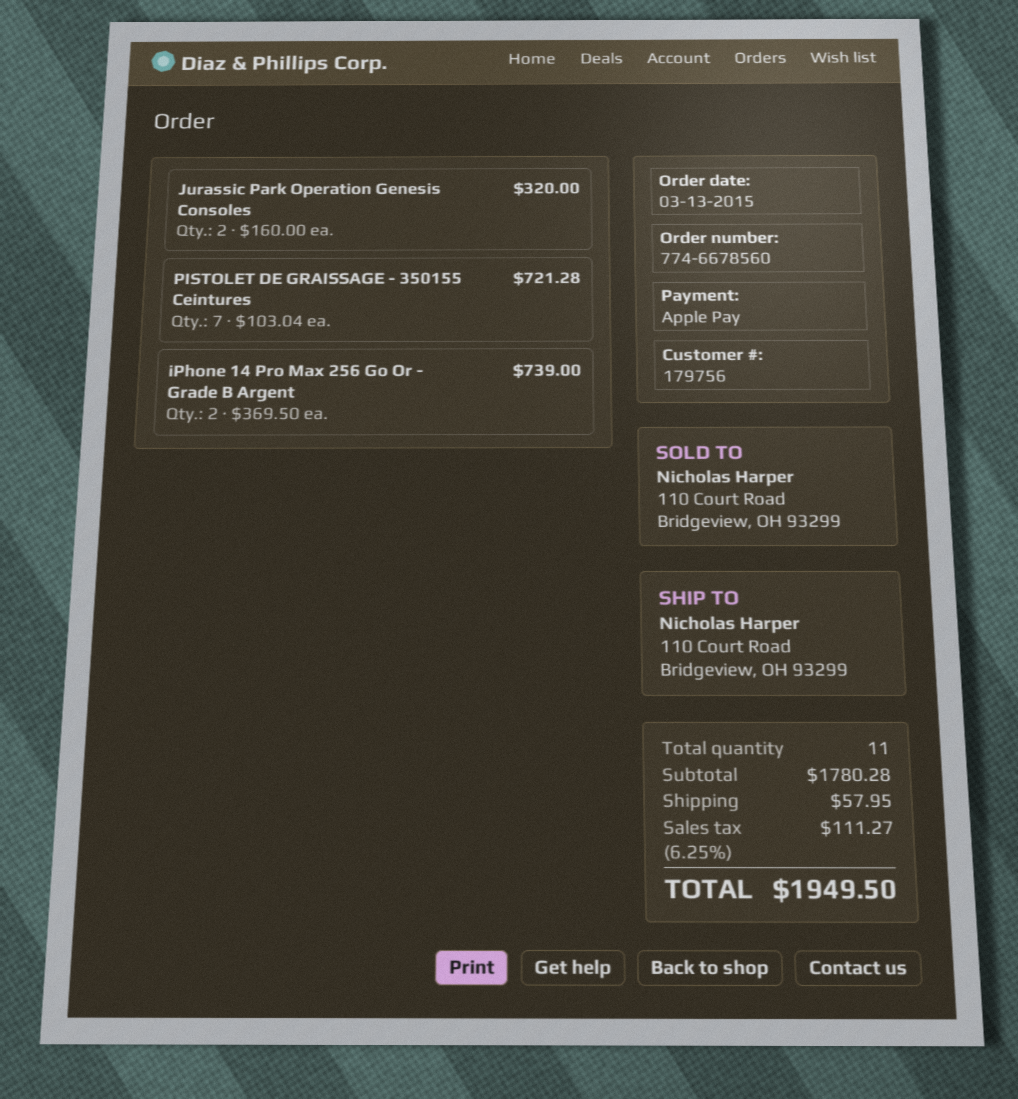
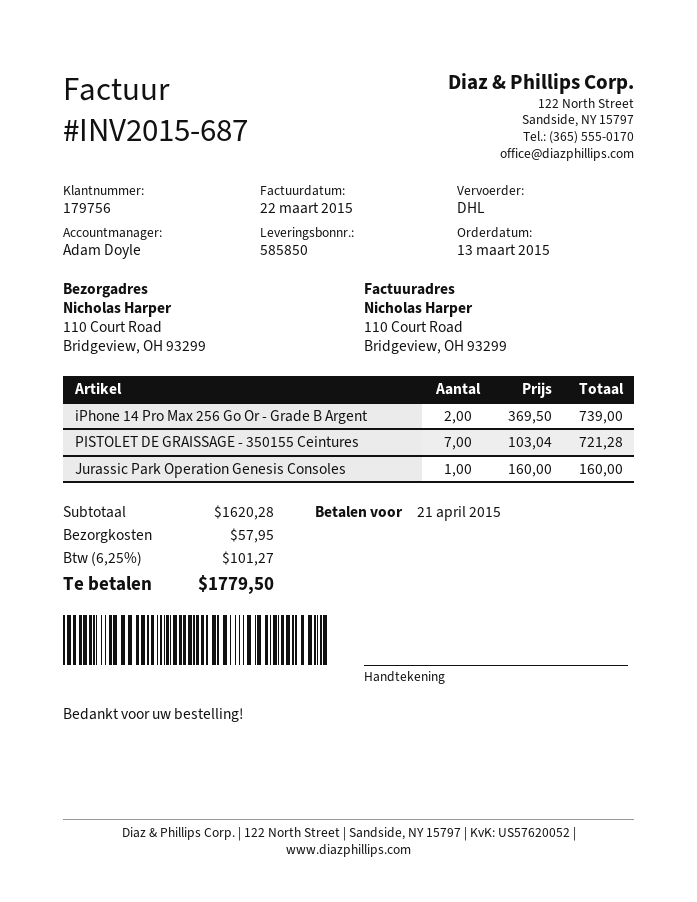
Jurassic Park Operation Genesis Consoles: 2 x 160.00 = 320.00 -> 1 x 160.00 = 160.00
subtotal: 1780.28 -> 1620.28
tax: 6.25% = 111.27 -> 6.25% = 101.27
total: 1949.50 -> 1779.50

